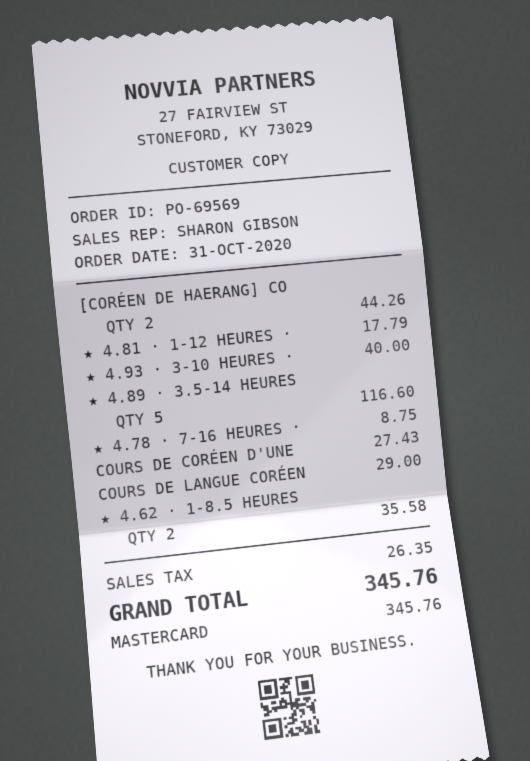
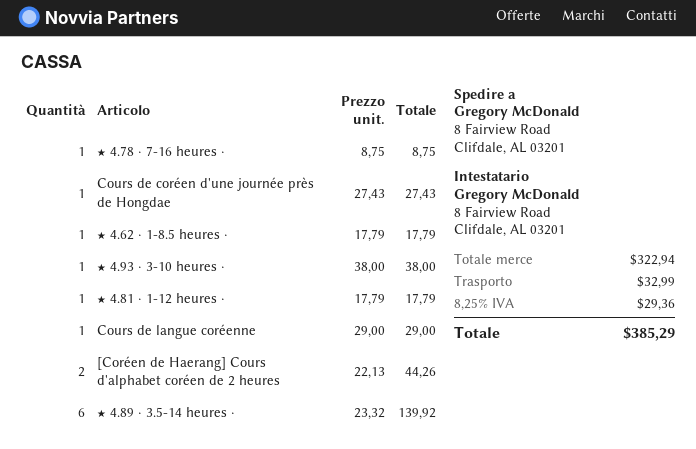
★ 4.93 · 3-10 HEURES ·: 1 for 40.00 -> 1 for 38.00
★ 4.89 · 3.5-14 HEURES: 5 for 116.60 -> 6 for 139.92
★ 4.62 · 1-8.5 HEURES: 2 for 35.58 -> 1 for 17.79
shipping: none -> 32.99
tax: 26.35 -> 29.36
total: 345.76 -> 385.29

